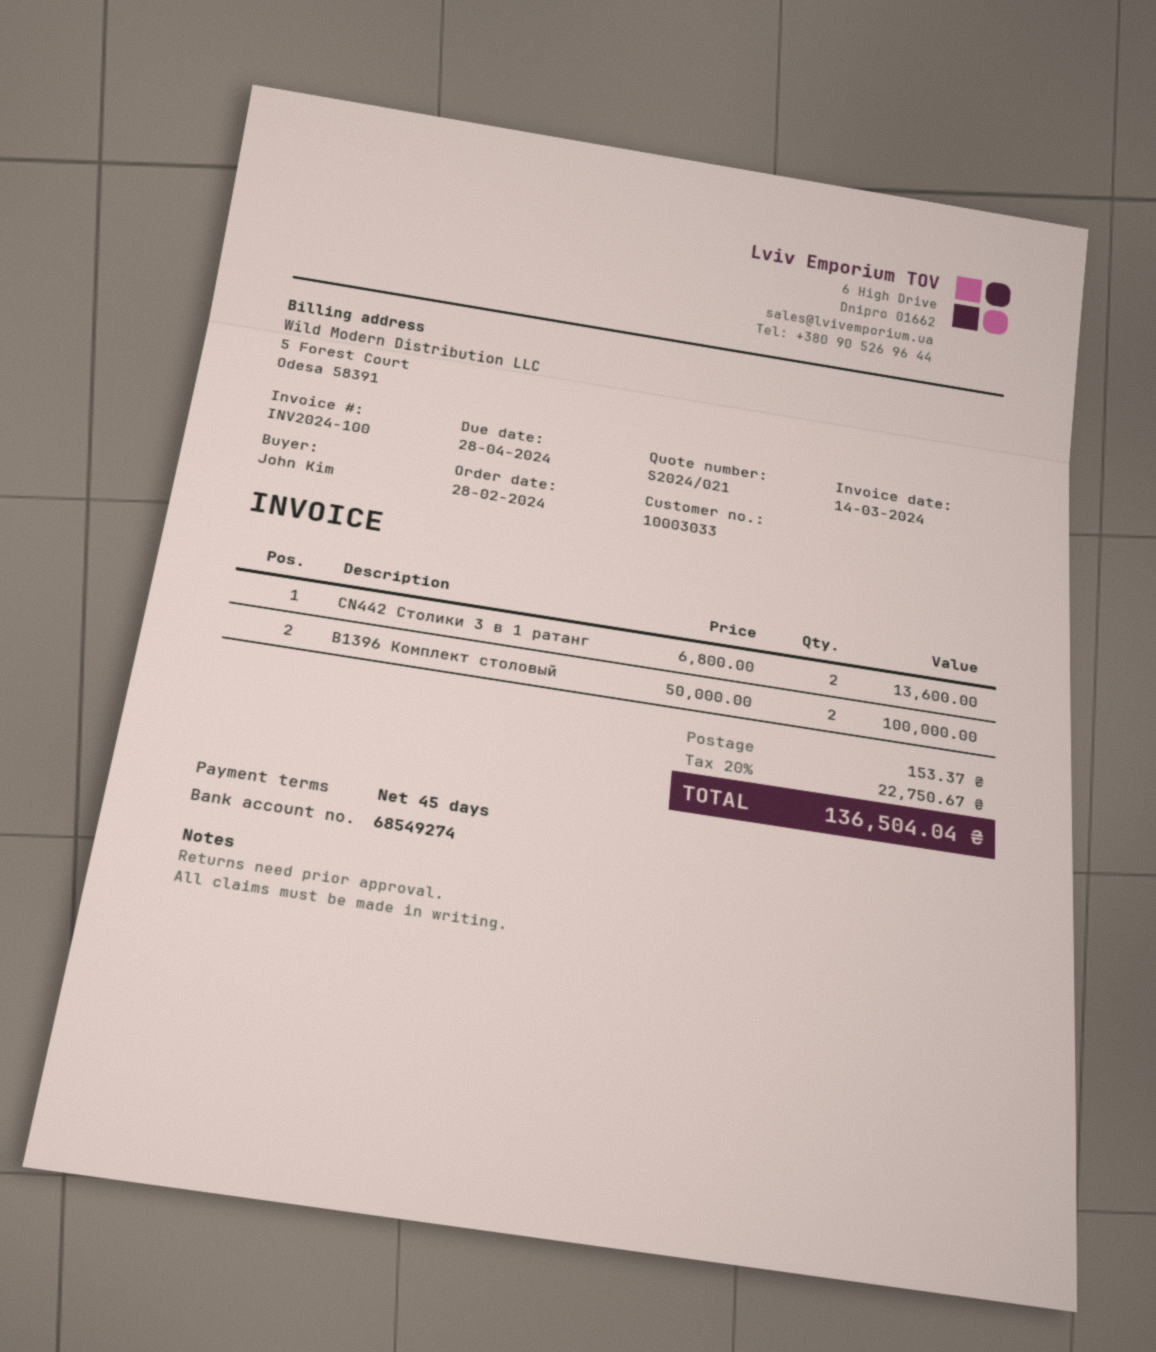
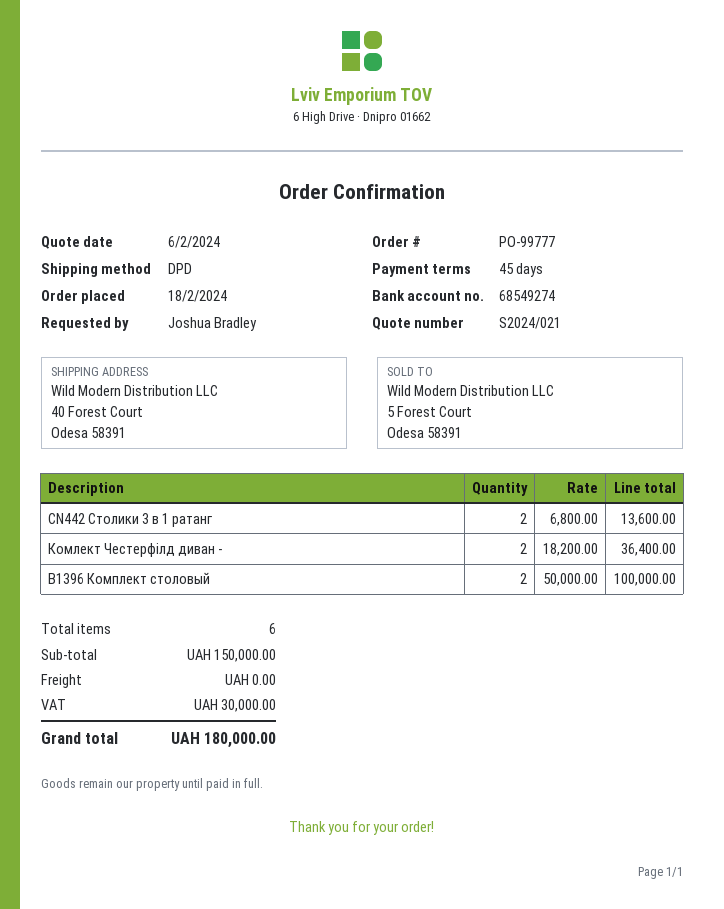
order date: 2024-02-28 -> 2024-02-18
ordered by: John Kim -> Joshua Bradley
Комлект Честерфілд диван -: none -> 2 x 18200.00 = 36400.00
shipping: 153.37 -> 0.00
tax: 22750.67 -> 30000.00
total: 136504.04 -> 180000.00

